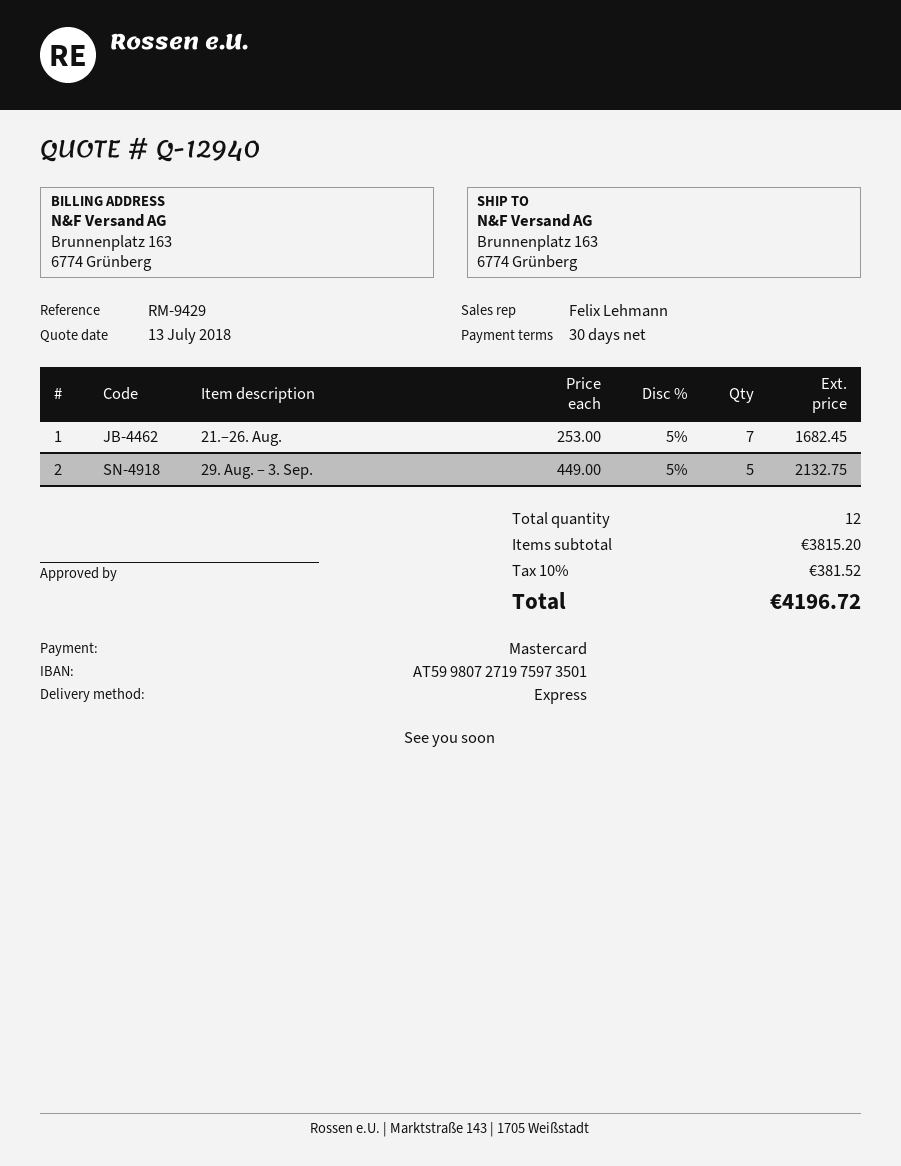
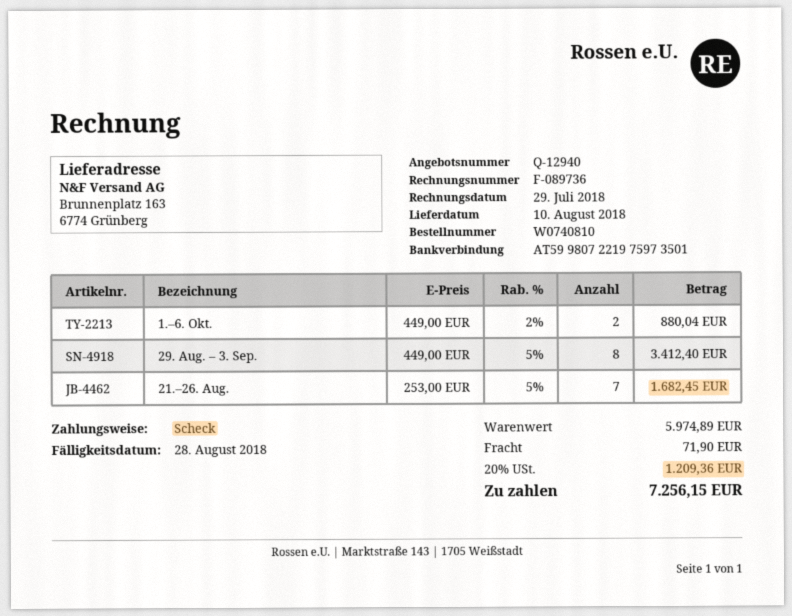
payment method: Mastercard -> cheque
bank account: AT599807271975973501 -> AT599807221975973501
29. Aug. – 3. Sep.: 5 x 449.00 - 5% = 2132.75 -> 8 x 449.00 - 5% = 3412.40
1.–6. Okt.: none -> 2 x 449.00 - 2% = 880.04
subtotal: 3815.20 -> 5974.89
shipping: none -> 71.90
tax: 10% = 381.52 -> 20% = 1209.36
total: 4196.72 -> 7256.15

